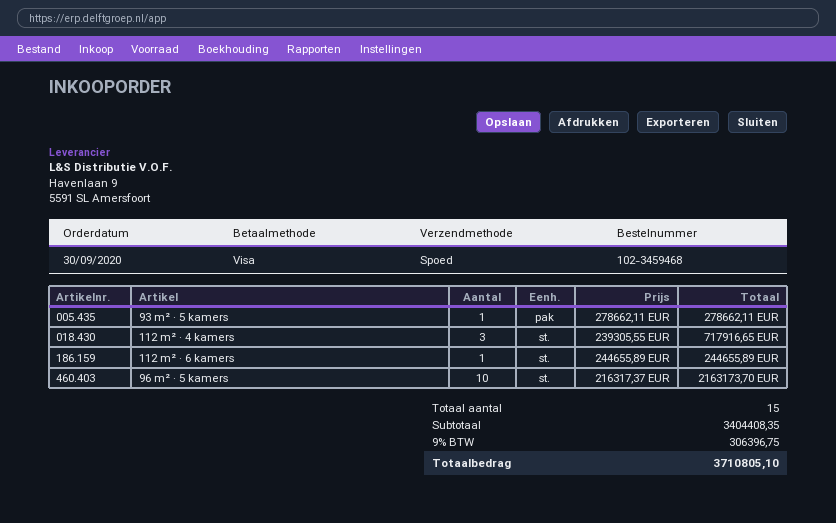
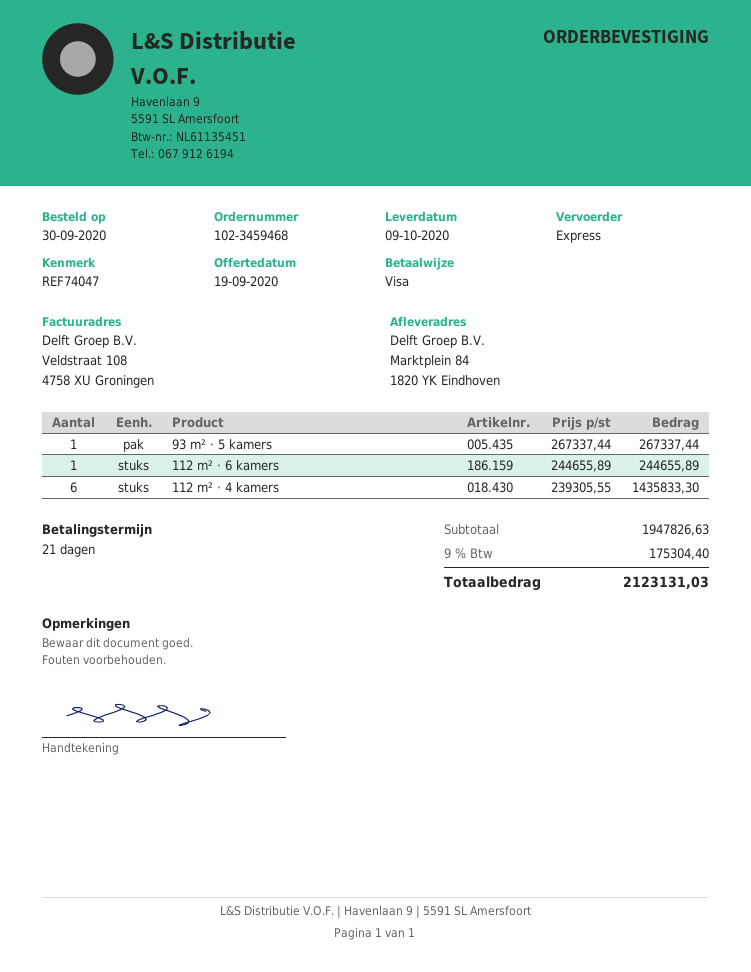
93 m² · 5 kamers: 1 x 278662.11 = 278662.11 -> 1 x 267337.44 = 267337.44
112 m² · 4 kamers: 3 x 239305.55 = 717916.65 -> 6 x 239305.55 = 1435833.30
96 m² · 5 kamers: 10 x 216317.37 = 2163173.70 -> none
subtotal: 3404408.35 -> 1947826.63
tax: 9% = 306396.75 -> 9% = 175304.40
total: 3710805.10 -> 2123131.03

